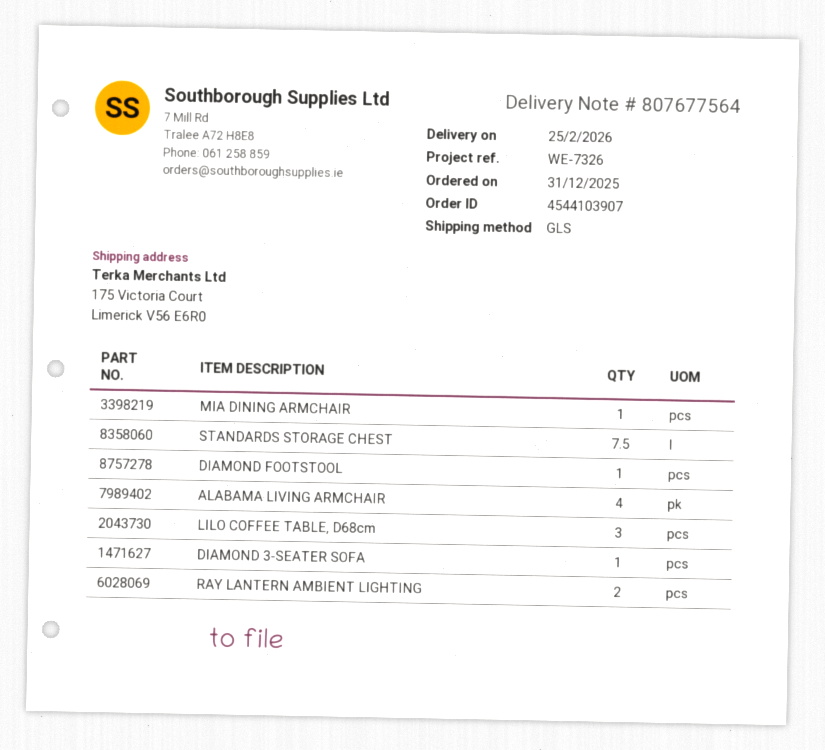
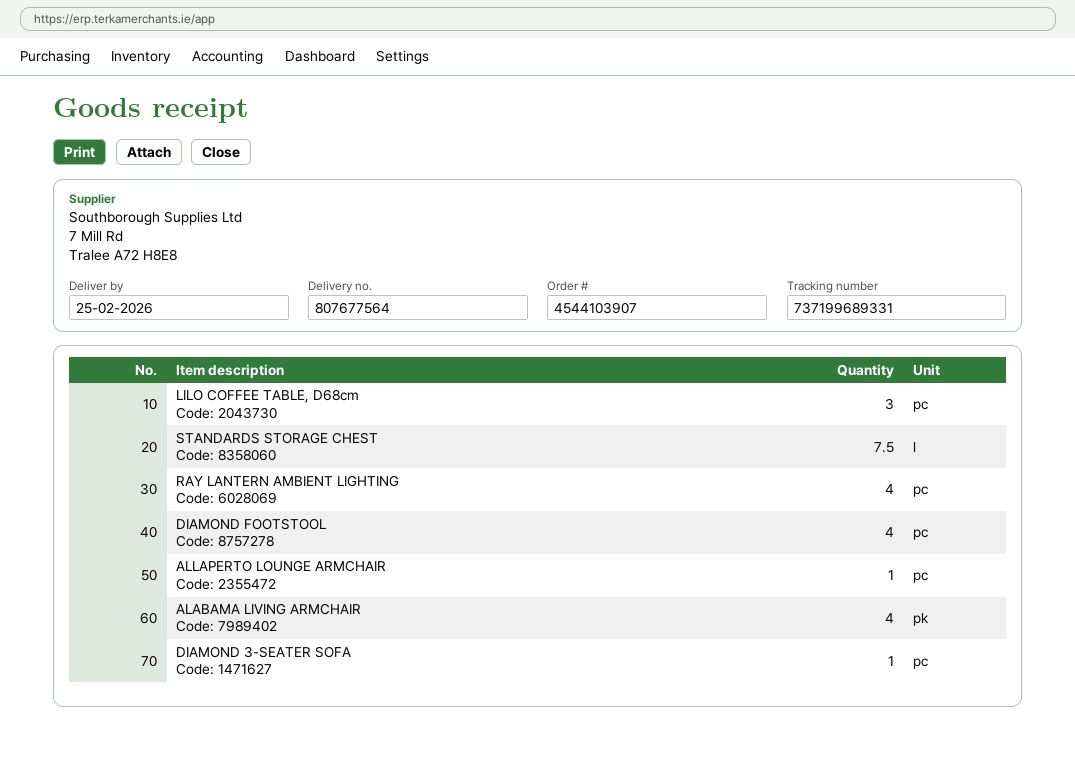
MIA DINING ARMCHAIR: 1 -> none
DIAMOND FOOTSTOOL: 1 -> 4
RAY LANTERN AMBIENT LIGHTING: 2 -> 4
ALLAPERTO LOUNGE ARMCHAIR: none -> 1

